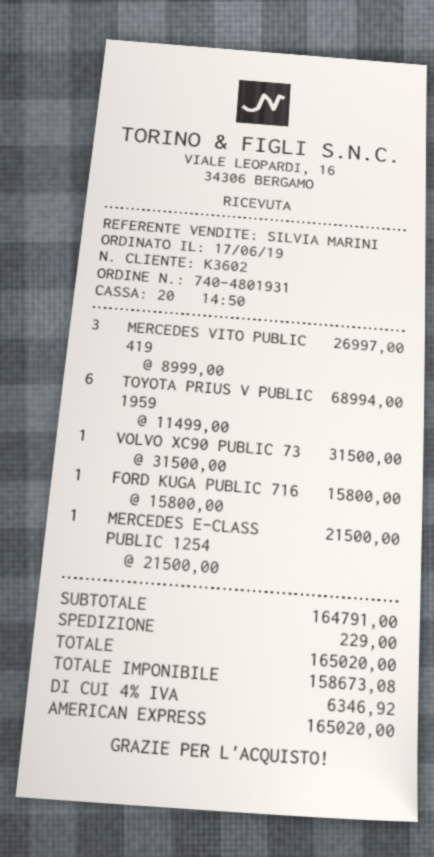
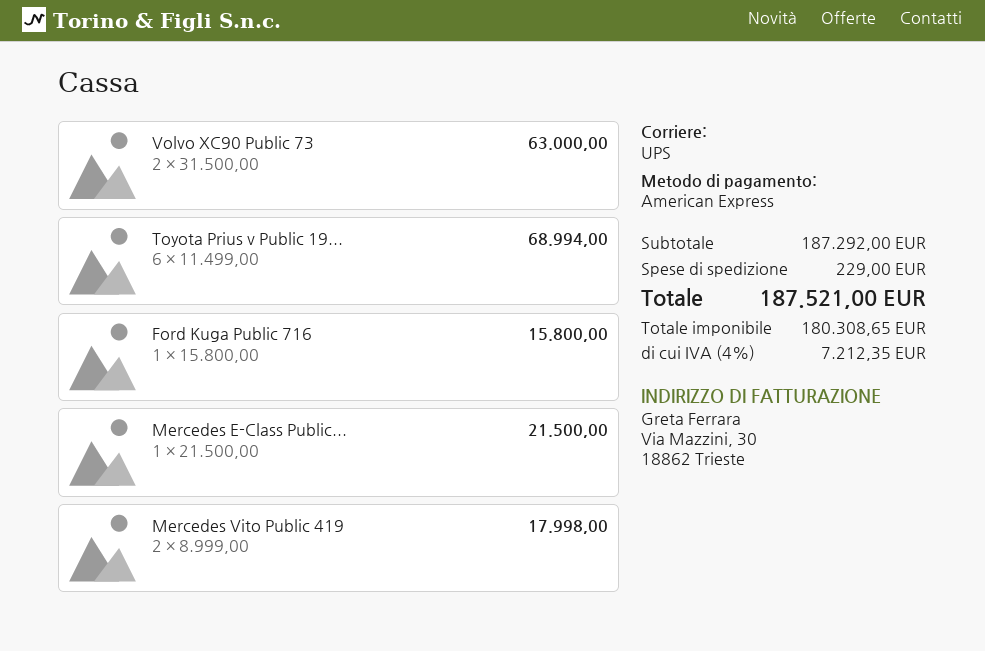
MERCEDES VITO PUBLIC 419: 3 x 8999.00 = 26997.00 -> 2 x 8999.00 = 17998.00
VOLVO XC90 PUBLIC 73: 1 x 31500.00 = 31500.00 -> 2 x 31500.00 = 63000.00
subtotal: 164791.00 -> 187292.00
net: 158673.08 -> 180308.65
tax: 4% = 6346.92 -> 4% = 7212.35
total: 165020.00 -> 187521.00

